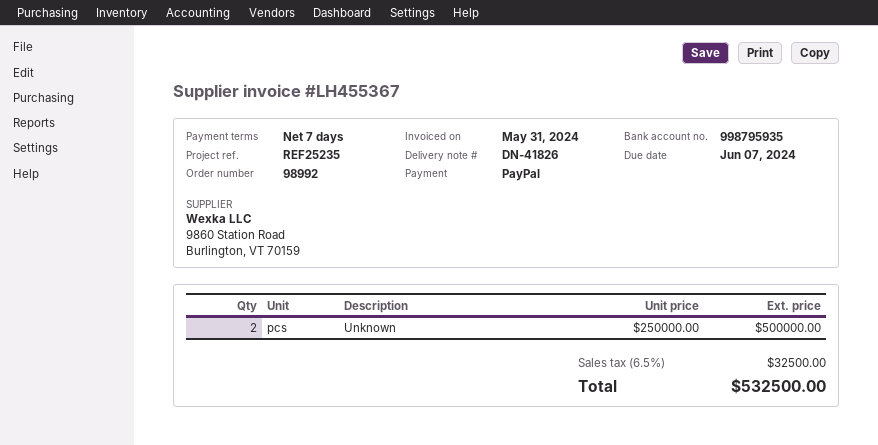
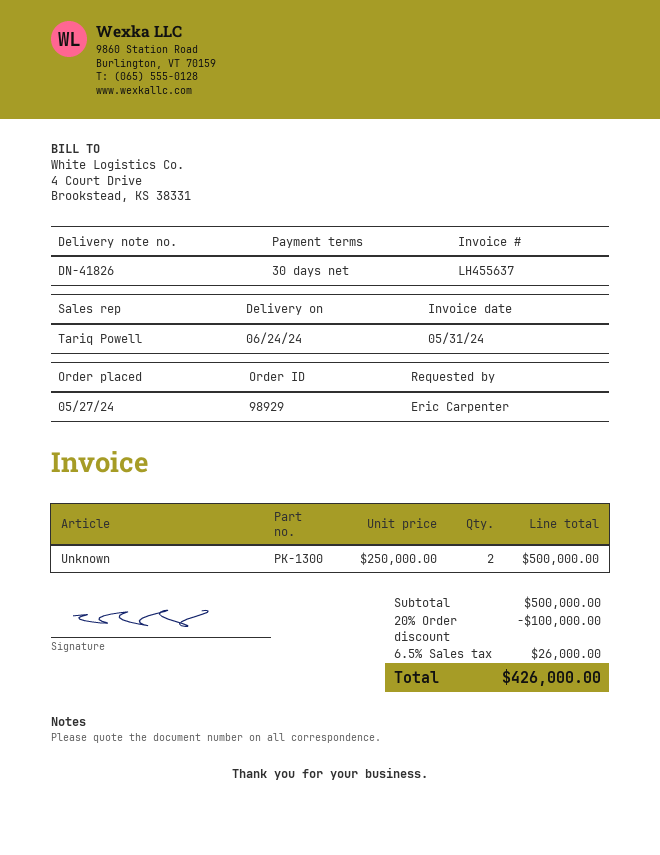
order number: 98992 -> 98929
invoice number: LH455367 -> LH455637
payment terms: 7 days -> 30 days
discount: none -> 20% = 100000.00
tax: 6.5% = 32500.00 -> 6.5% = 26000.00
total: 532500.00 -> 426000.00

